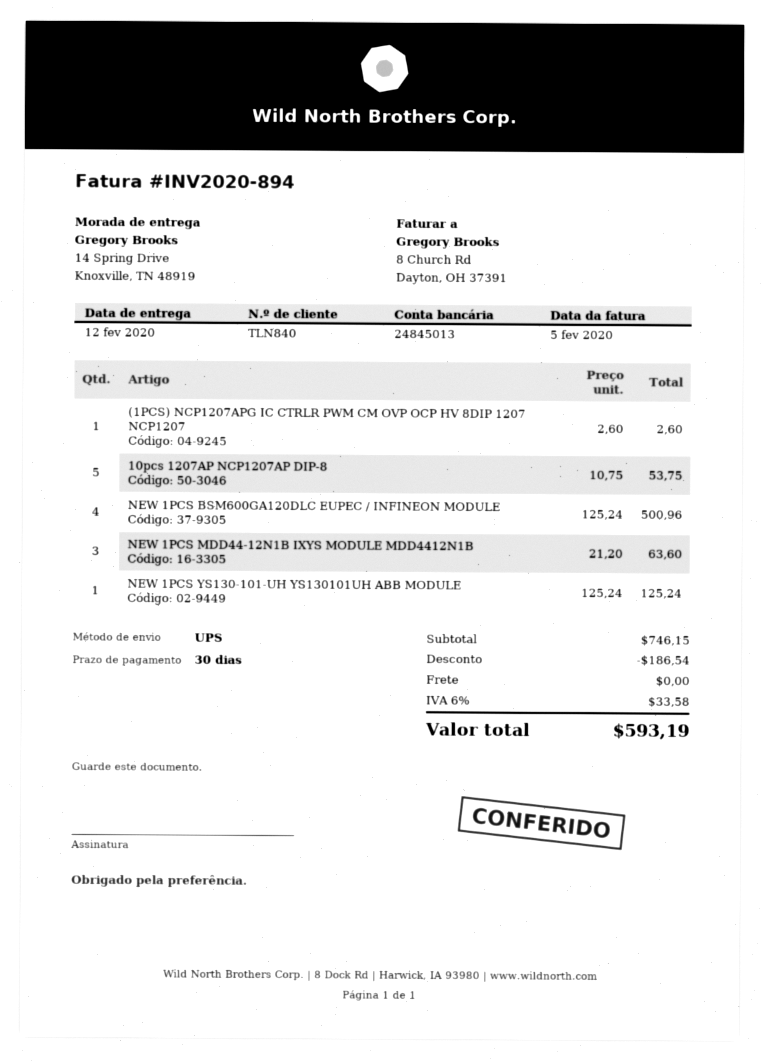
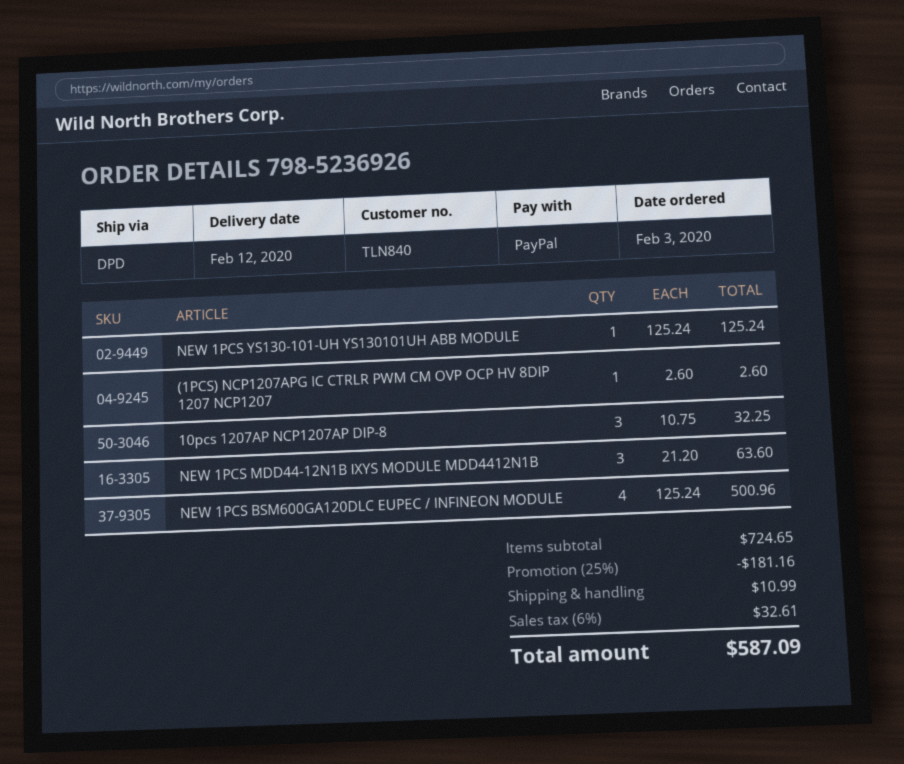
shipping method: UPS -> DPD
10pcs 1207AP NCP1207AP DIP-8: 5 x 10.75 = 53.75 -> 3 x 10.75 = 32.25
subtotal: 746.15 -> 724.65
discount: 186.54 -> 181.16
shipping: 0.00 -> 10.99
tax: 6% = 33.58 -> 6% = 32.61
total: 593.19 -> 587.09

